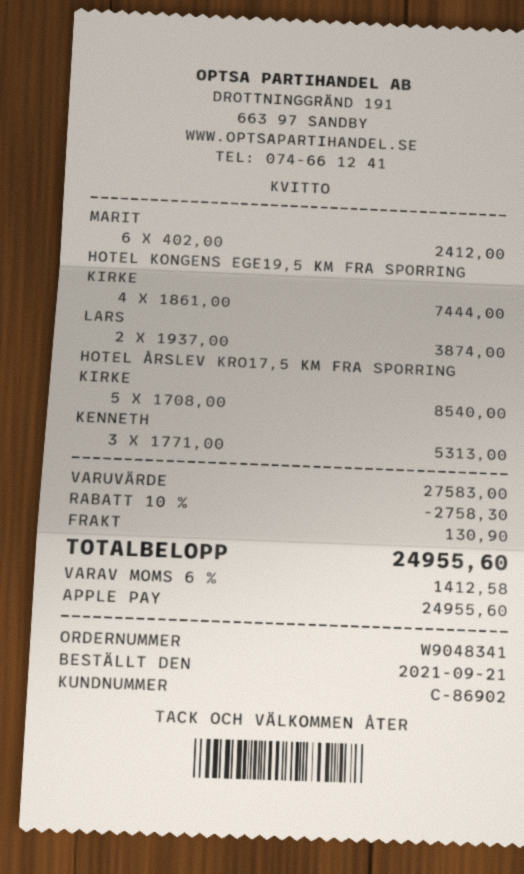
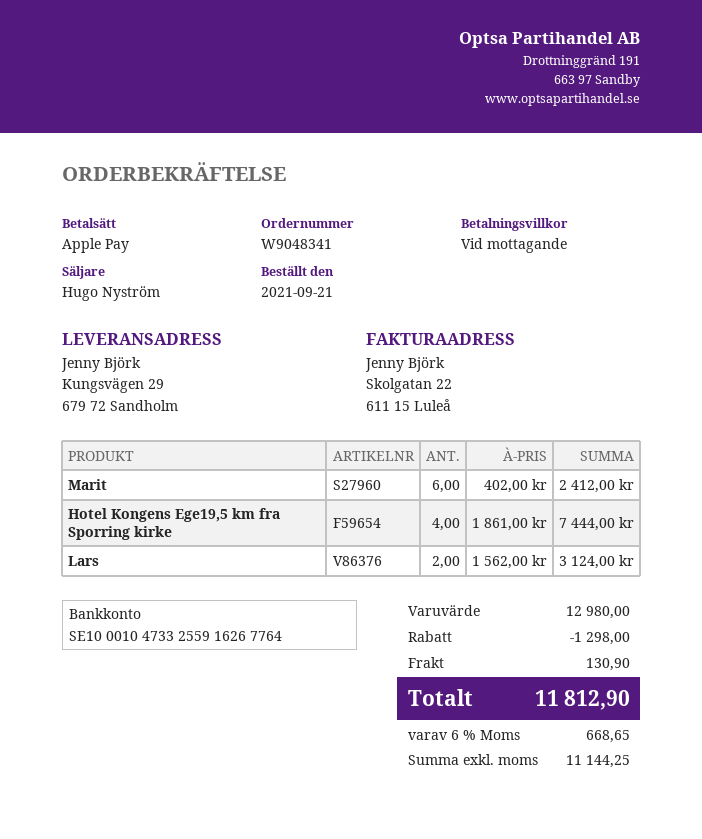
LARS: 2 x 1937.00 = 3874.00 -> 2 x 1562.00 = 3124.00
HOTEL ÅRSLEV KRO17,5 KM FRA SPORRING KIRKE: 5 x 1708.00 = 8540.00 -> none
KENNETH: 3 x 1771.00 = 5313.00 -> none
subtotal: 27583.00 -> 12980.00
discount: 2758.30 -> 1298.00
tax: 6% = 1412.58 -> 6% = 668.65
total: 24955.60 -> 11812.90

